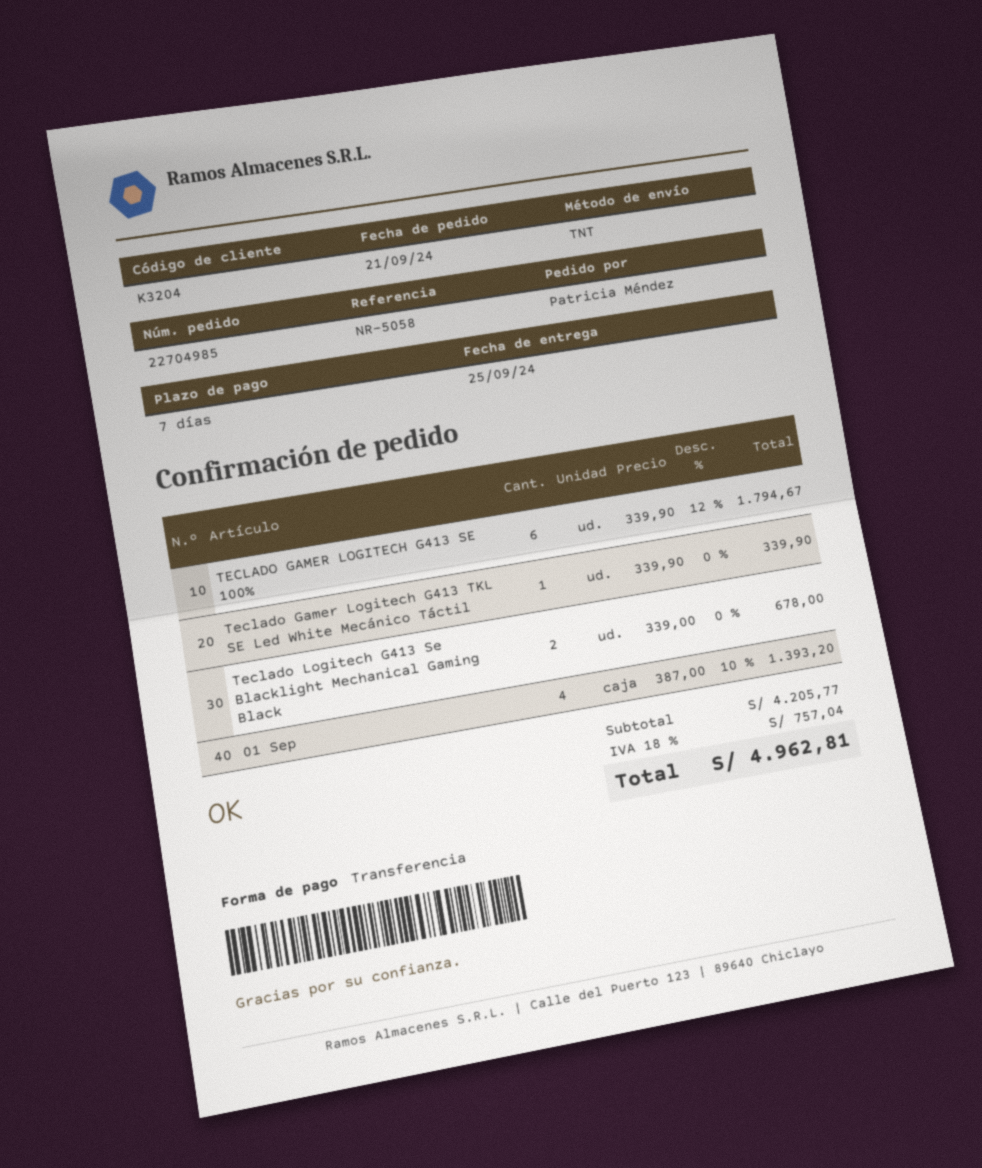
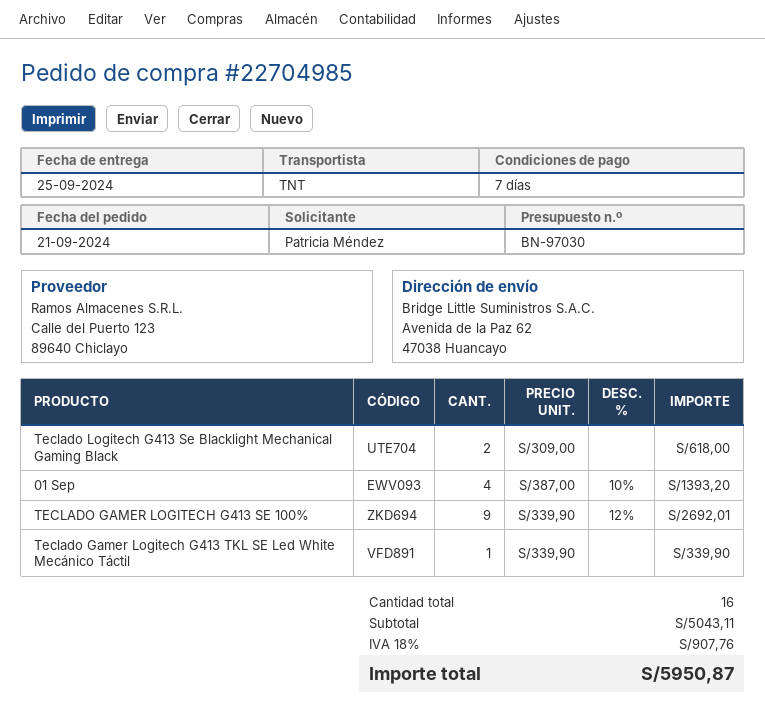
TECLADO GAMER LOGITECH G413 SE 100%: 6 x 339.90 - 12% = 1794.67 -> 9 x 339.90 - 12% = 2692.01
Teclado Logitech G413 Se Blacklight Mechanical Gaming Black: 2 x 339.00 = 678.00 -> 2 x 309.00 = 618.00
subtotal: 4205.77 -> 5043.11
tax: 18% = 757.04 -> 18% = 907.76
total: 4962.81 -> 5950.87

